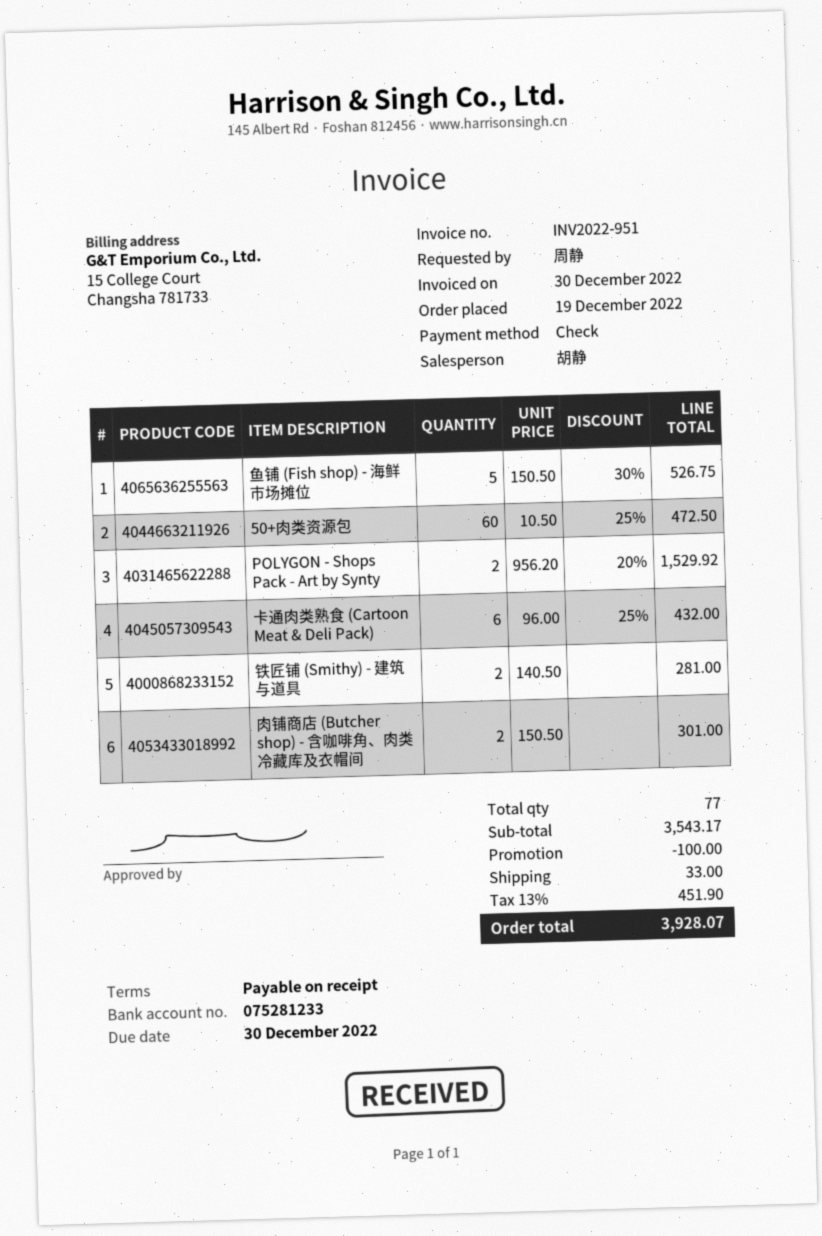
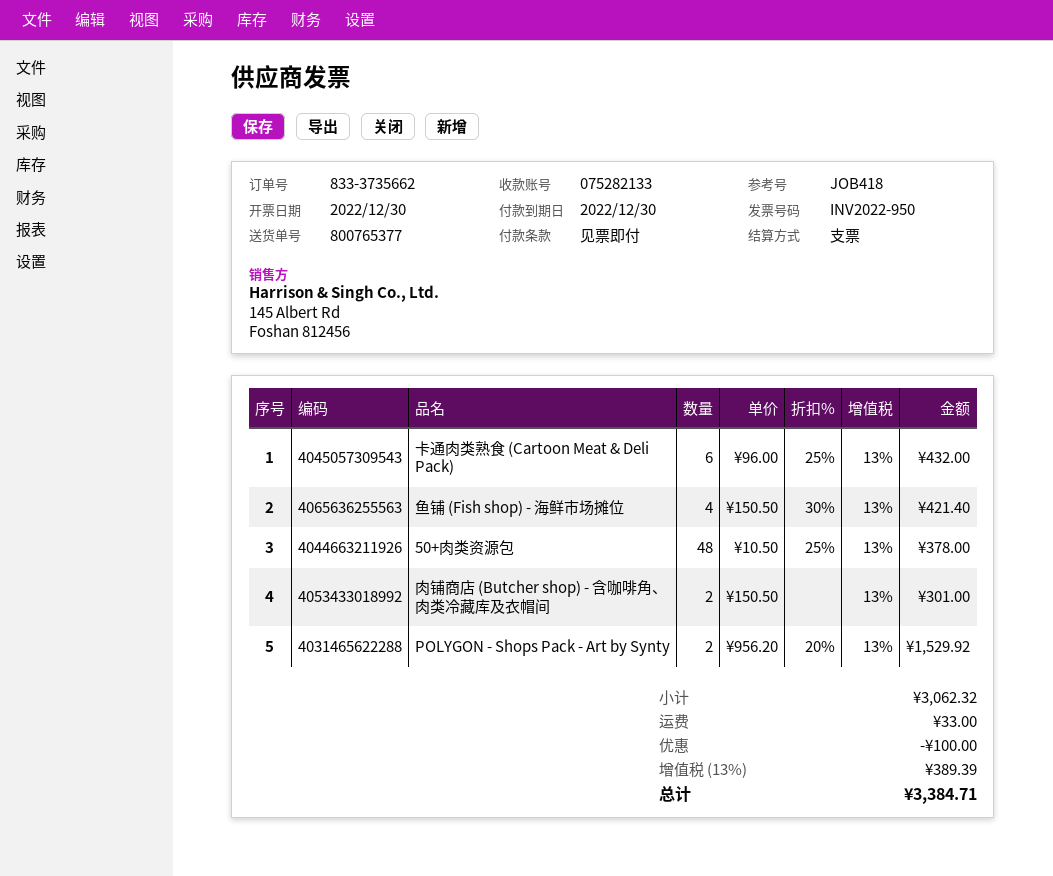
invoice number: INV2022-951 -> INV2022-950
bank account: 075281233 -> 075282133
鱼铺 (Fish shop) - 海鲜市场摊位: 5 x 150.50 - 30% = 526.75 -> 4 x 150.50 - 30% = 421.40
50+肉类资源包: 60 x 10.50 - 25% = 472.50 -> 48 x 10.50 - 25% = 378.00
铁匠铺 (Smithy) - 建筑与道具: 2 x 140.50 = 281.00 -> none
subtotal: 3543.17 -> 3062.32
tax: 13% = 451.90 -> 13% = 389.39
total: 3928.07 -> 3384.71

